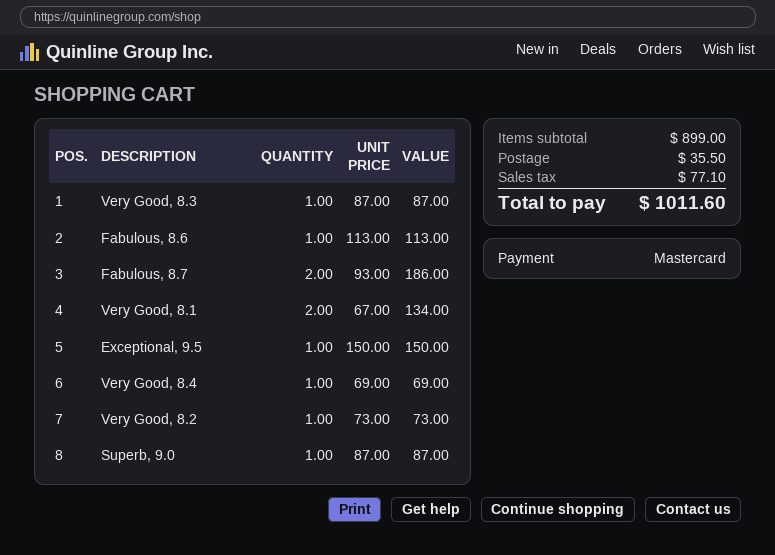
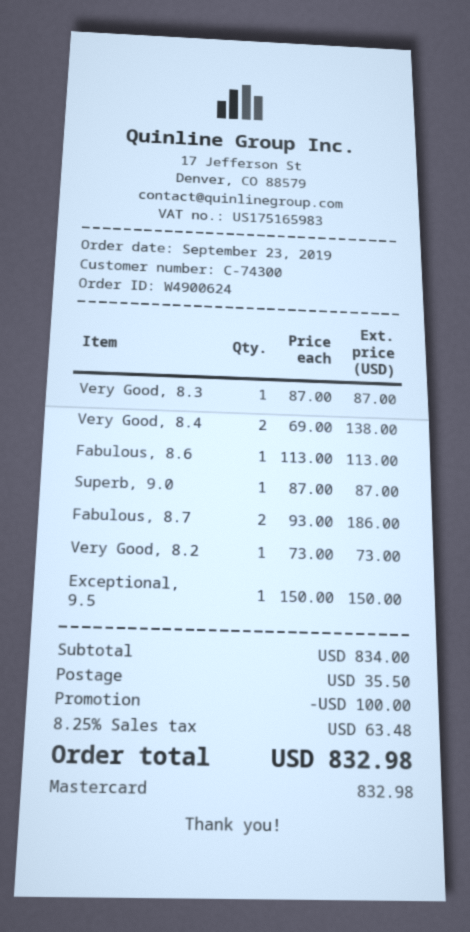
Very Good, 8.1: 2 x 67.00 = 134.00 -> none
Very Good, 8.4: 1 x 69.00 = 69.00 -> 2 x 69.00 = 138.00
subtotal: 899.00 -> 834.00
discount: none -> 100.00
tax: 77.10 -> 63.48
total: 1011.60 -> 832.98

